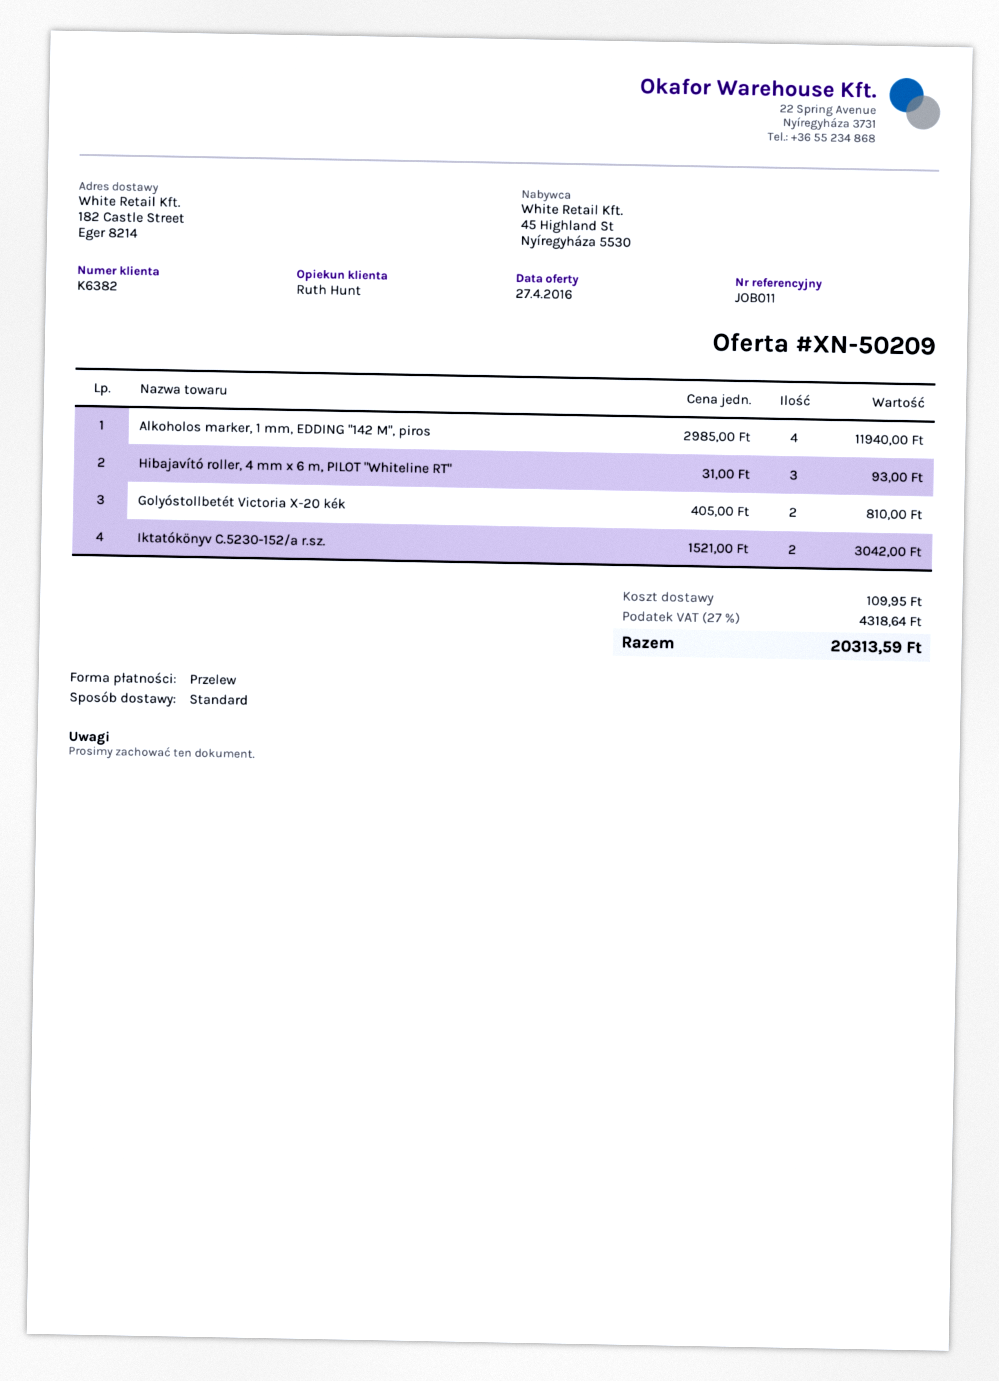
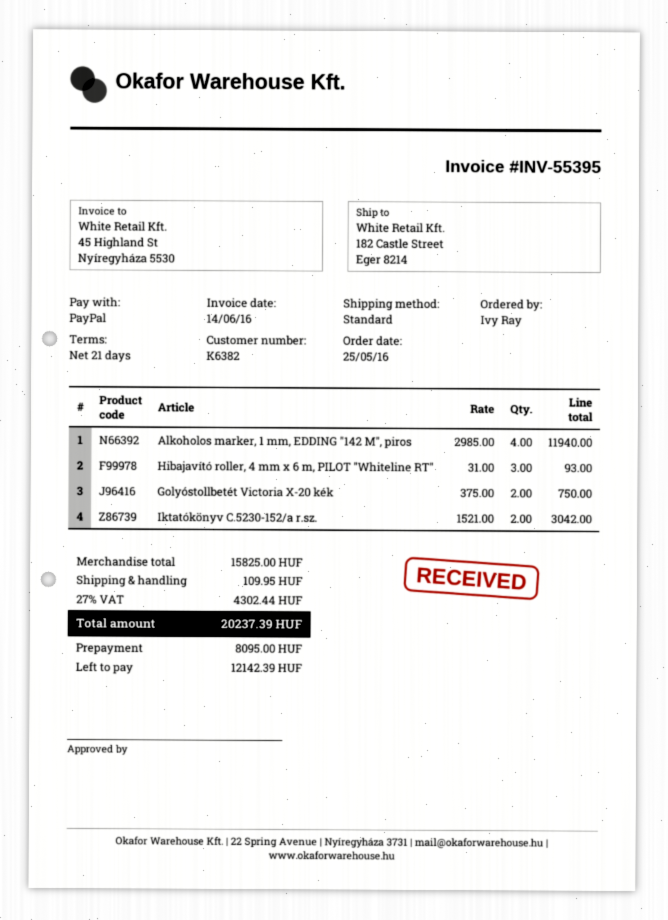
payment method: bank transfer -> PayPal
Golyóstollbetét Victoria X-20 kék: 2 x 405.00 = 810.00 -> 2 x 375.00 = 750.00
tax: 27% = 4318.64 -> 27% = 4302.44
total: 20313.59 -> 20237.39

